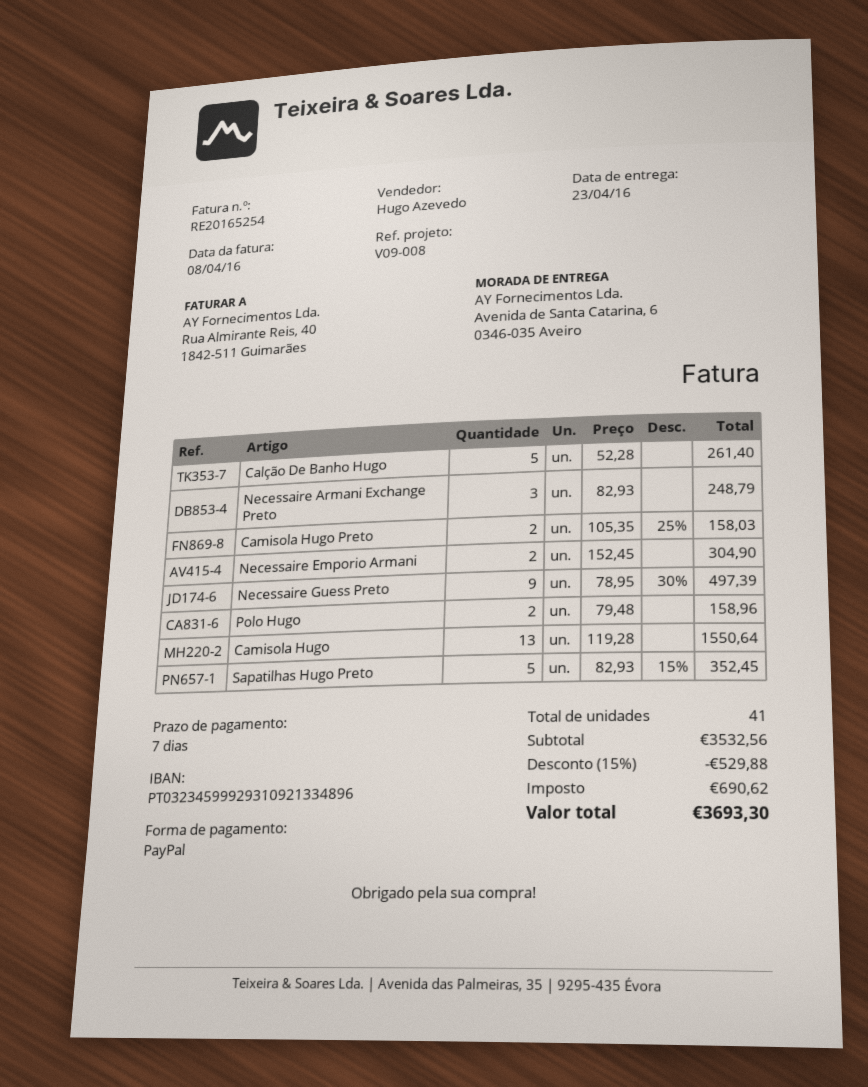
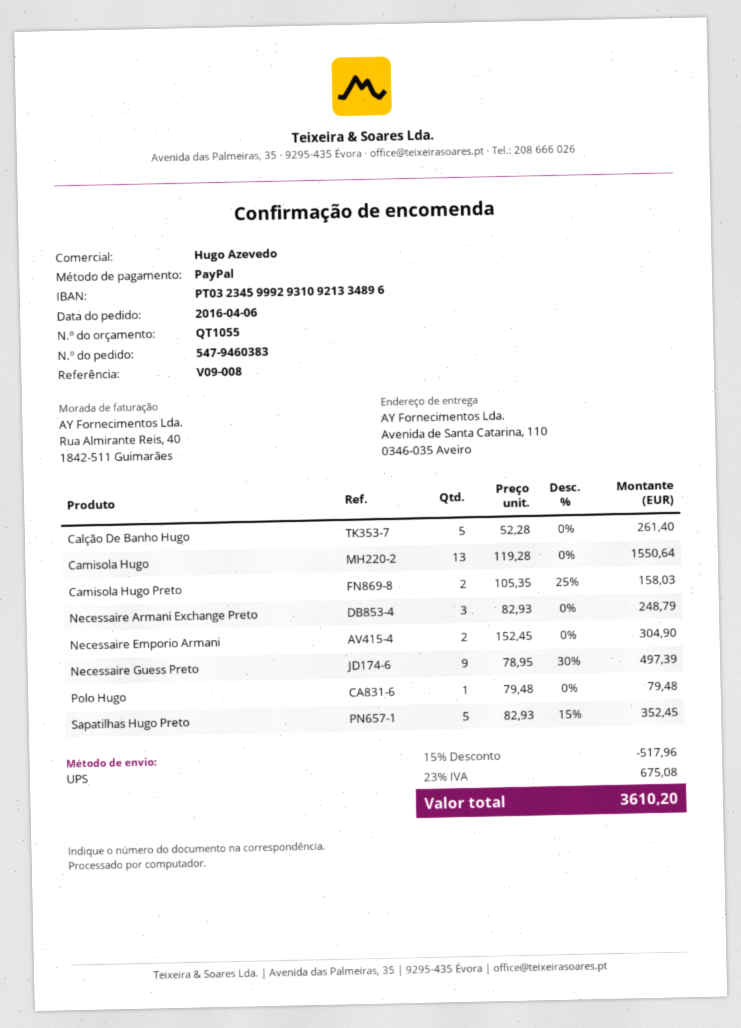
ship to: Avenida de Santa Catarina, 6, 0346-035 Aveiro -> Avenida de Santa Catarina, 110, 0346-035 Aveiro
Polo Hugo: 2 x 79.48 = 158.96 -> 1 x 79.48 = 79.48
discount: 15% = 529.88 -> 15% = 517.96
tax: 690.62 -> 675.08
total: 3693.30 -> 3610.20

